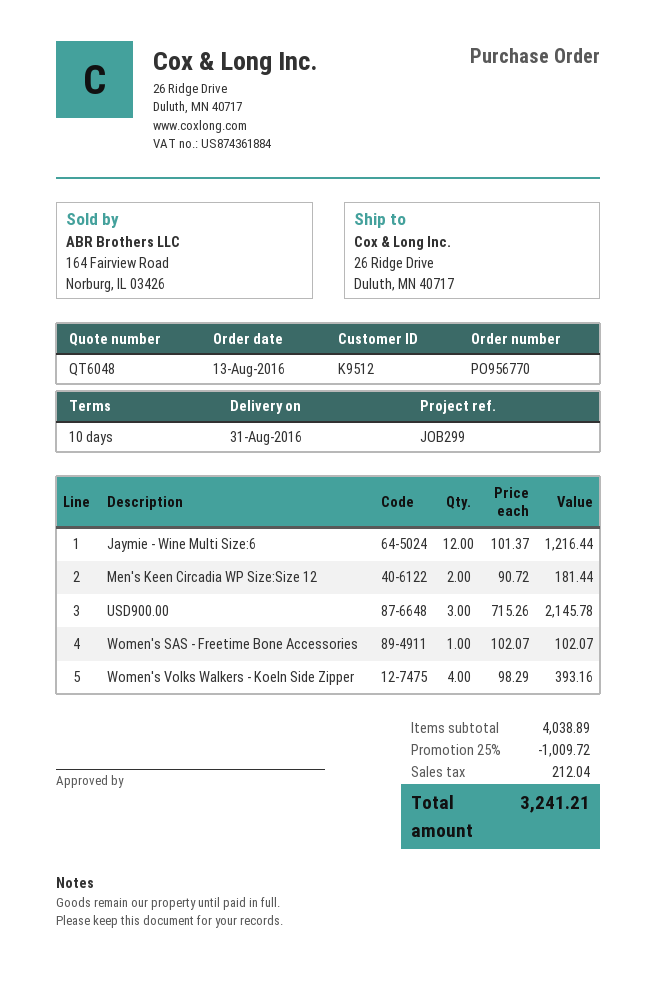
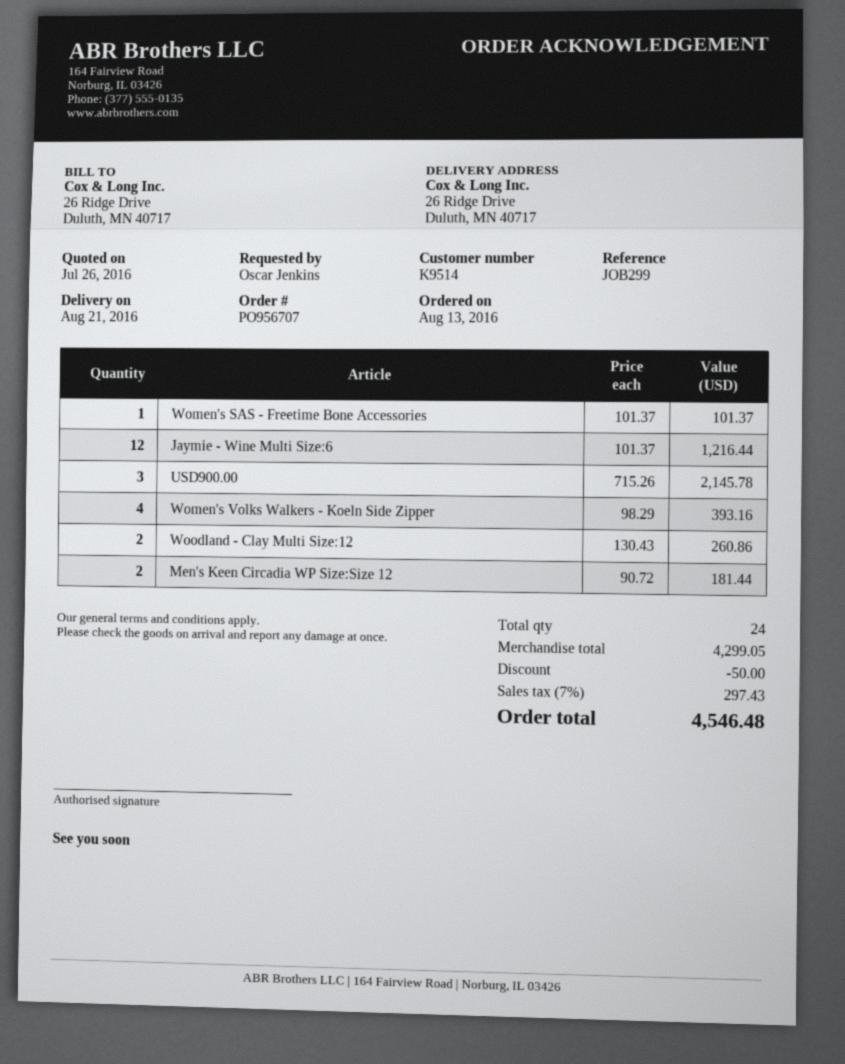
order number: PO956770 -> PO956707
delivery date: 2016-08-31 -> 2016-08-21
customer number: K9512 -> K9514
Women's SAS - Freetime Bone Accessories: 1 x 102.07 = 102.07 -> 1 x 101.37 = 101.37
Woodland - Clay Multi Size:12: none -> 2 x 130.43 = 260.86
subtotal: 4038.89 -> 4299.05
discount: 1009.72 -> 50.00
tax: 212.04 -> 297.43
total: 3241.21 -> 4546.48

